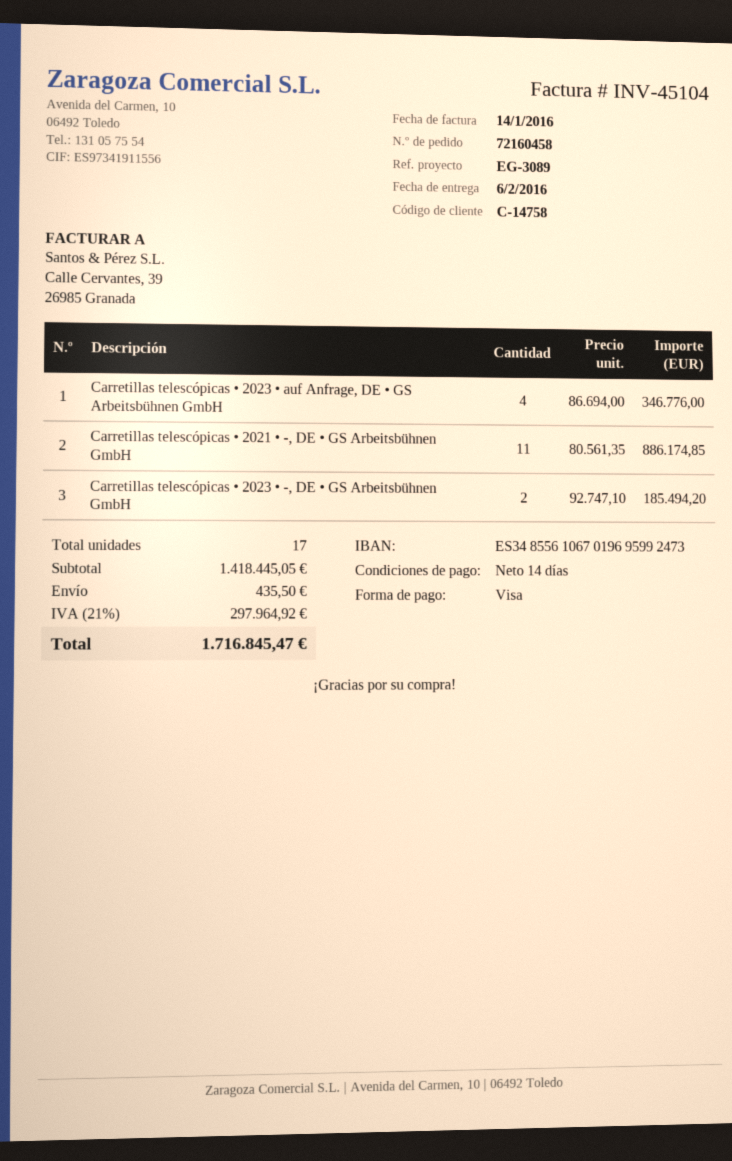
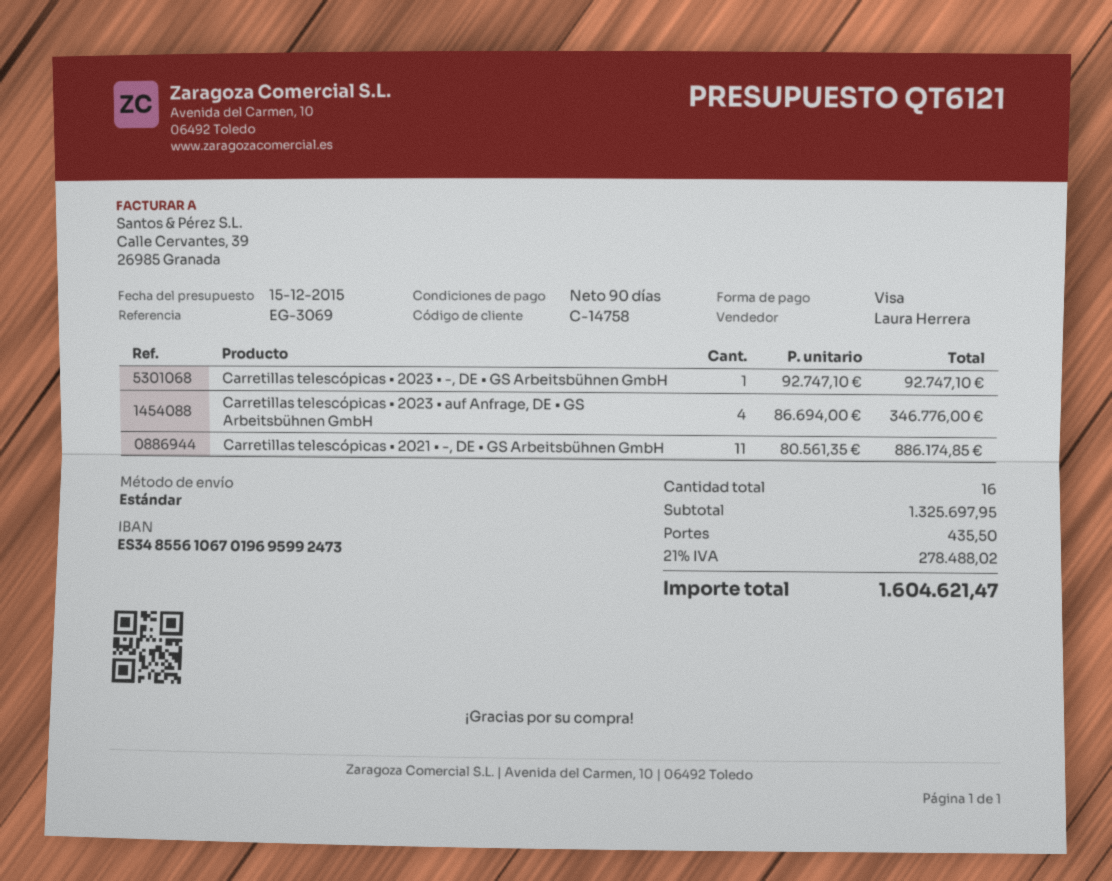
payment terms: 14 days -> 90 days
reference: EG-3089 -> EG-3069
Carretillas telescópicas • 2023 • -, DE • GS Arbeitsbühnen GmbH: 2 x 92747.10 = 185494.20 -> 1 x 92747.10 = 92747.10
total quantity: 17 -> 16
subtotal: 1418445.05 -> 1325697.95
tax: 21% = 297964.92 -> 21% = 278488.02
total: 1716845.47 -> 1604621.47

